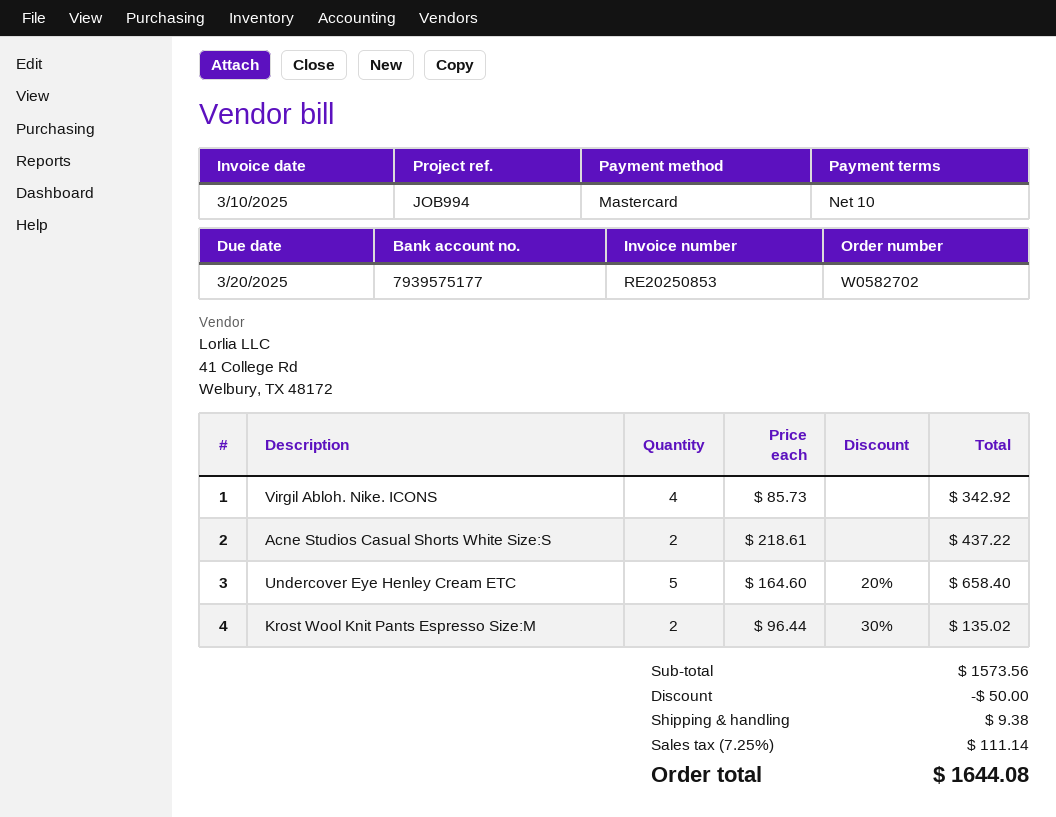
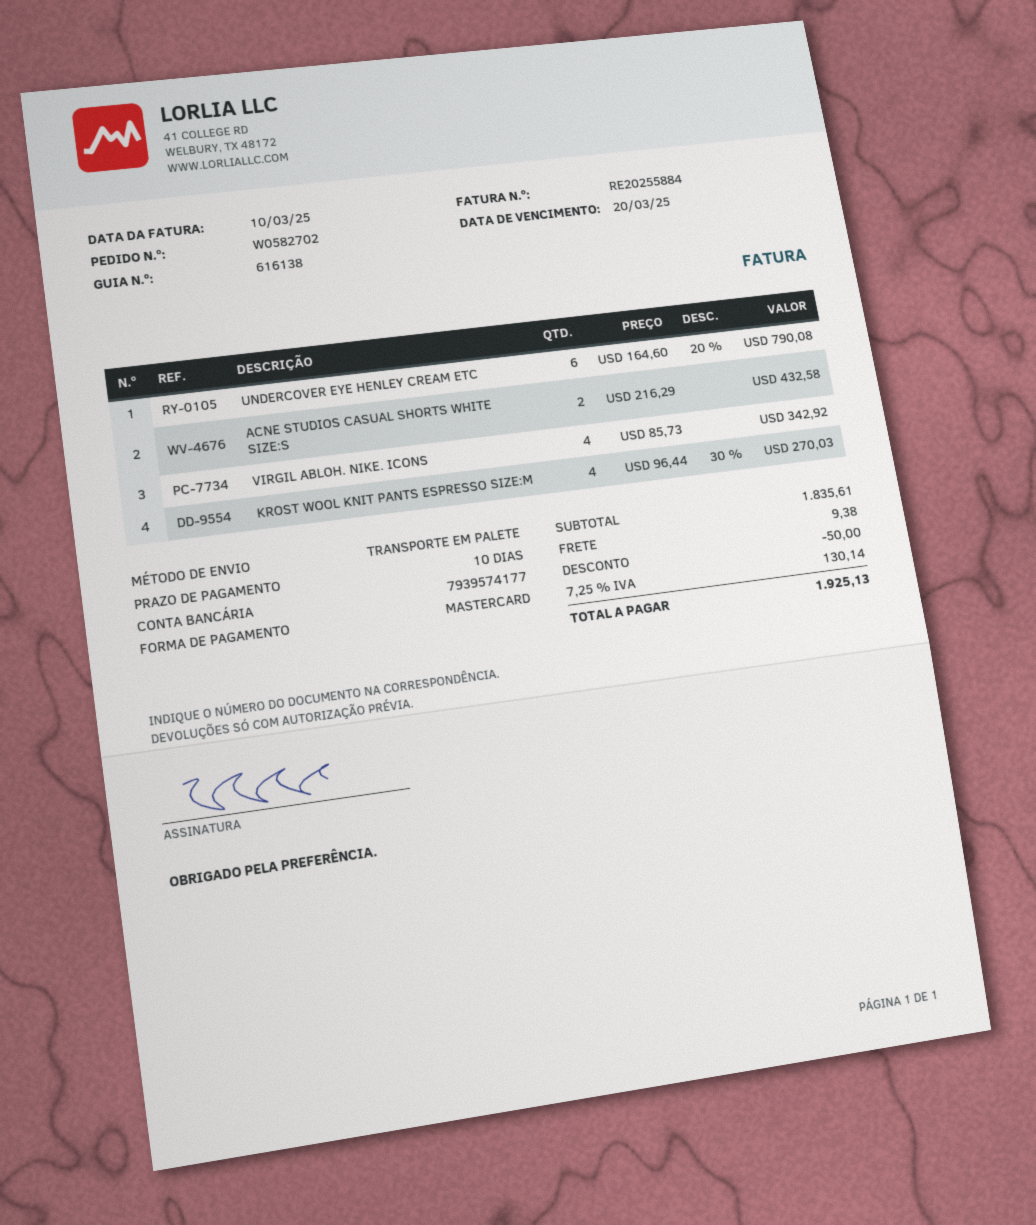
invoice number: RE20250853 -> RE20255884
bank account: 7939575177 -> 7939574177
Acne Studios Casual Shorts White Size:S: 2 x 218.61 = 437.22 -> 2 x 216.29 = 432.58
Undercover Eye Henley Cream ETC: 5 x 164.60 - 20% = 658.40 -> 6 x 164.60 - 20% = 790.08
Krost Wool Knit Pants Espresso Size:M: 2 x 96.44 - 30% = 135.02 -> 4 x 96.44 - 30% = 270.03
subtotal: 1573.56 -> 1835.61
tax: 7.25% = 111.14 -> 7.25% = 130.14
total: 1644.08 -> 1925.13

